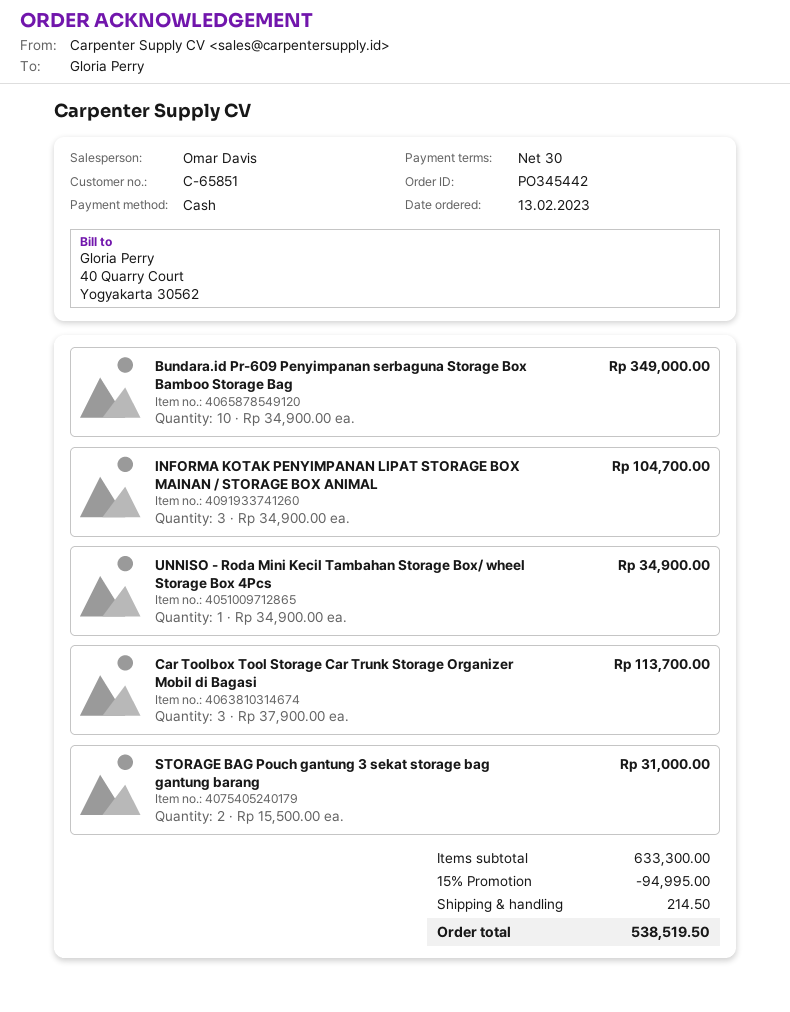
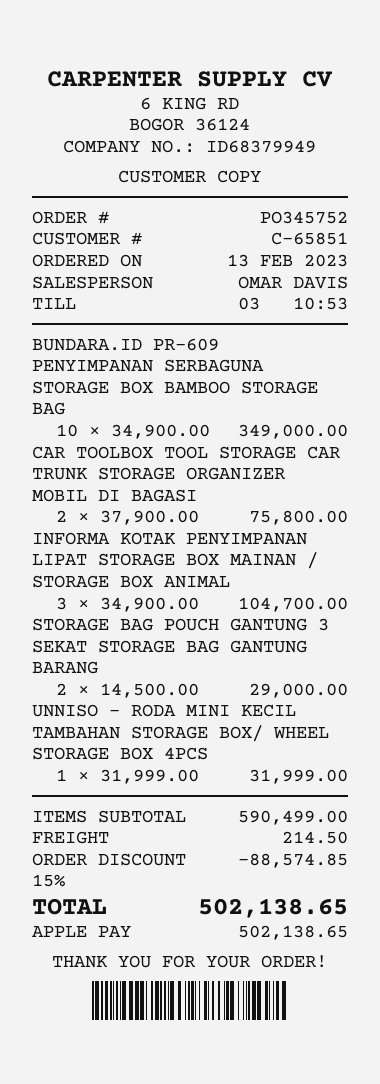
order number: PO345442 -> PO345752
payment method: cash -> Apple Pay
UNNISO - Roda Mini Kecil Tambahan Storage Box/ wheel Storage Box 4Pcs: 1 x 34900.00 = 34900.00 -> 1 x 31999.00 = 31999.00
Car Toolbox Tool Storage Car Trunk Storage Organizer Mobil di Bagasi: 3 x 37900.00 = 113700.00 -> 2 x 37900.00 = 75800.00
STORAGE BAG Pouch gantung 3 sekat storage bag gantung barang: 2 x 15500.00 = 31000.00 -> 2 x 14500.00 = 29000.00
subtotal: 633300.00 -> 590499.00
discount: 15% = 94995.00 -> 15% = 88574.85
total: 538519.50 -> 502138.65

